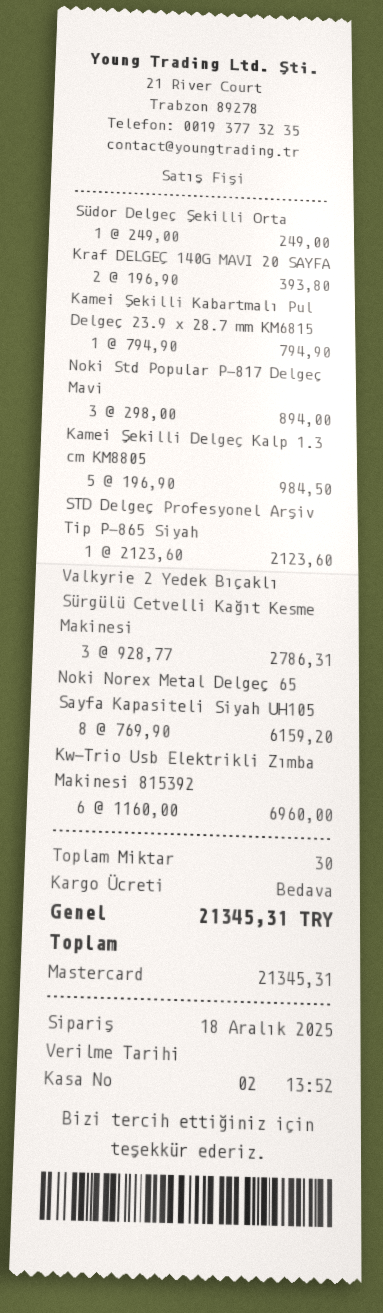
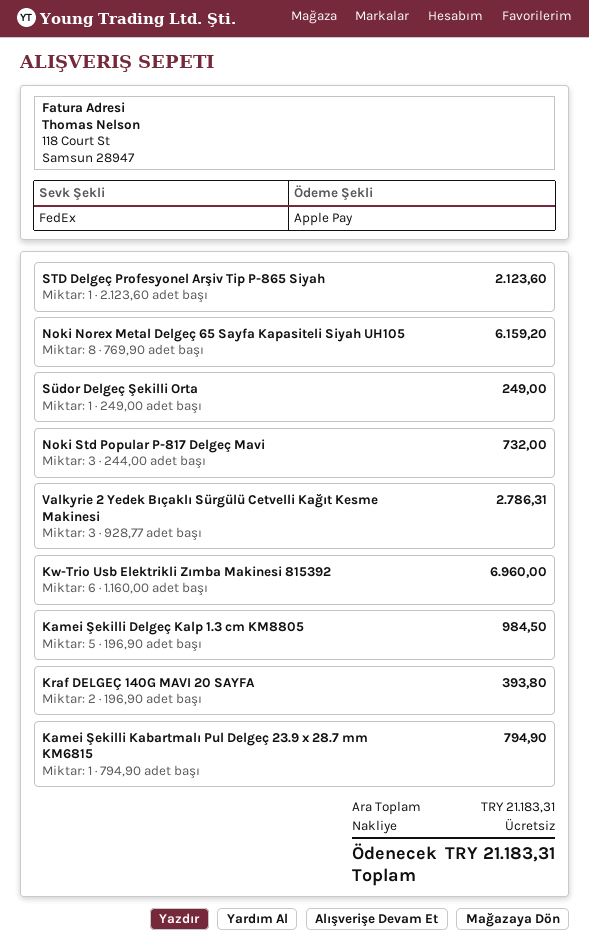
payment method: Mastercard -> Apple Pay
Noki Std Popular P-817 Delgeç Mavi: 3 x 298.00 = 894.00 -> 3 x 244.00 = 732.00
total: 21345.31 -> 21183.31

